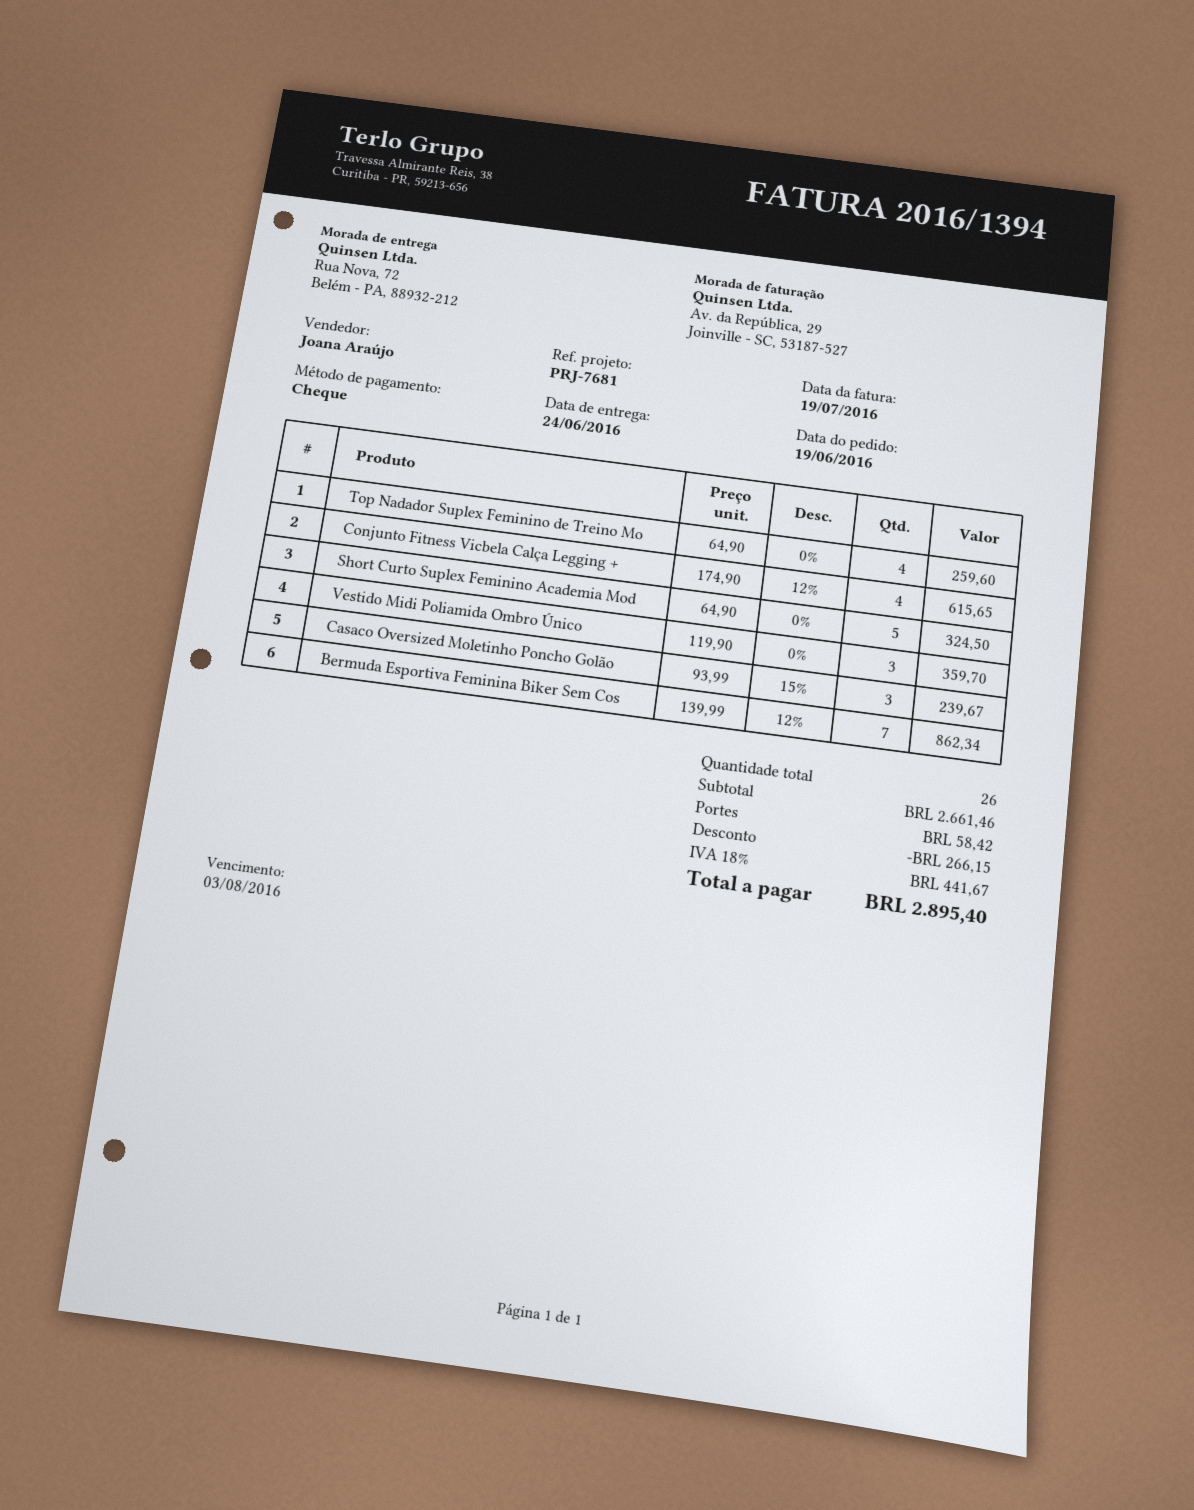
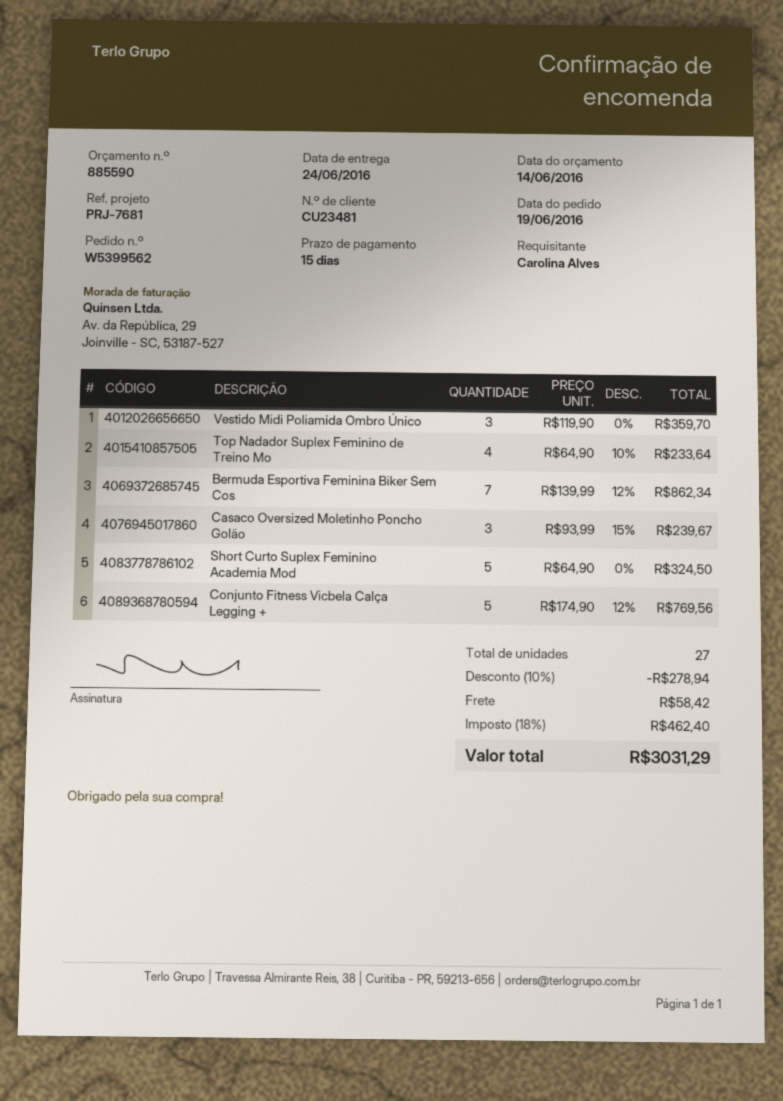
Top Nadador Suplex Feminino de Treino Mo: 4 x 64.90 = 259.60 -> 4 x 64.90 - 10% = 233.64
Conjunto Fitness Vicbela Calça Legging +: 4 x 174.90 - 12% = 615.65 -> 5 x 174.90 - 12% = 769.56
total quantity: 26 -> 27
discount: 266.15 -> 278.94
tax: 18% = 441.67 -> 18% = 462.40
total: 2895.40 -> 3031.29

